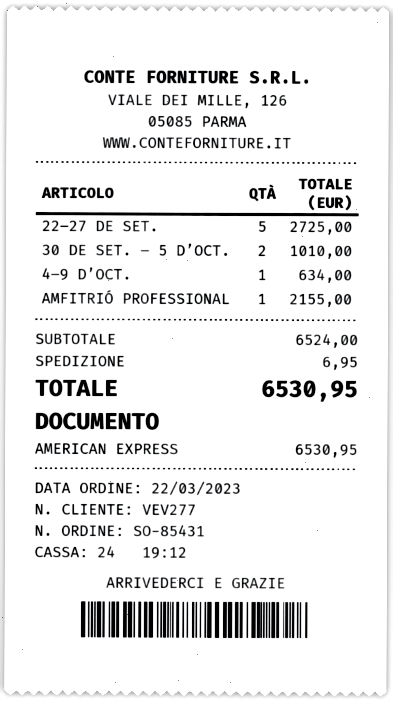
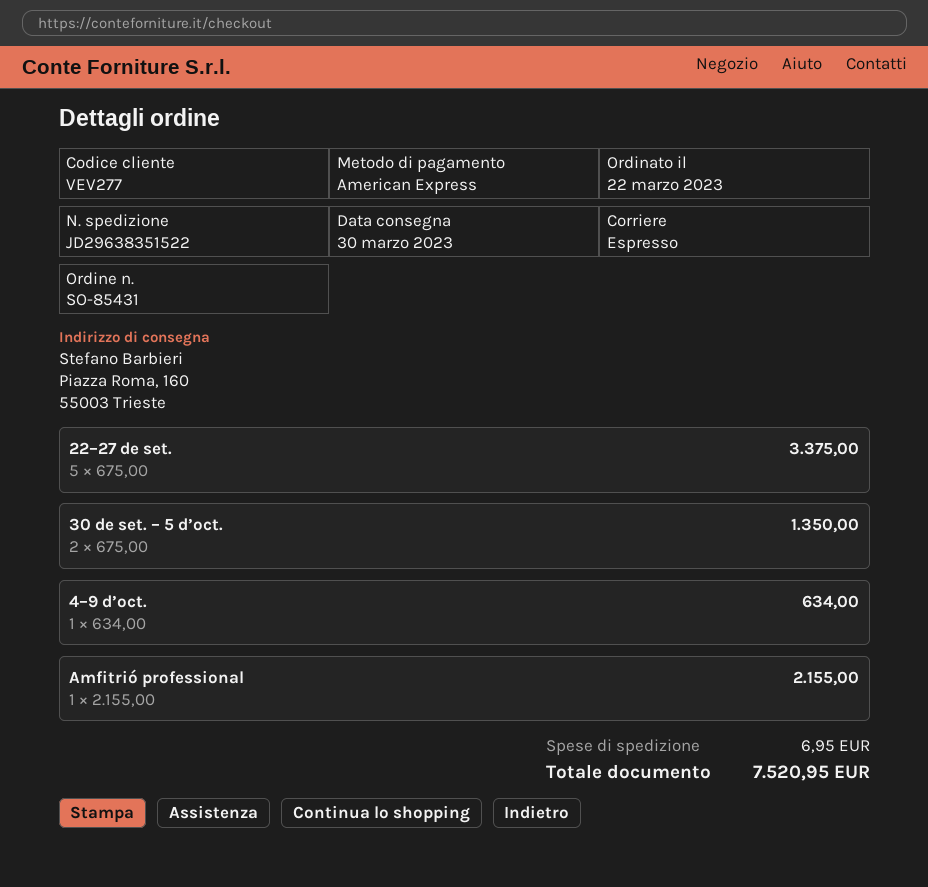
22–27 DE SET.: 5 for 2725.00 -> 5 for 3375.00
30 DE SET. – 5 D’OCT.: 2 for 1010.00 -> 2 for 1350.00
total: 6530.95 -> 7520.95

